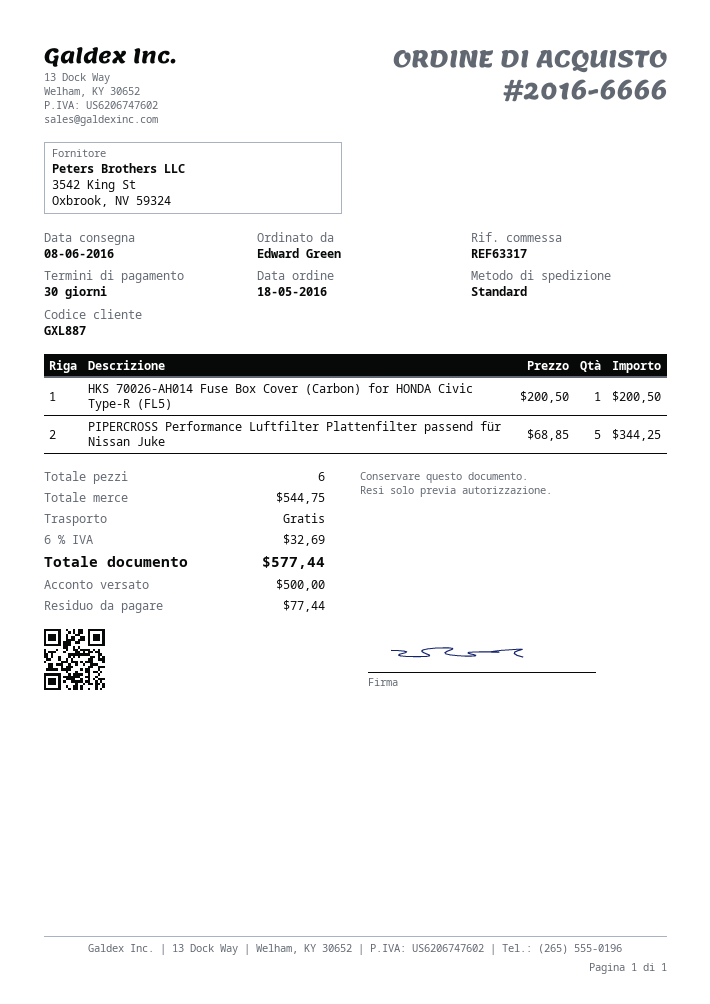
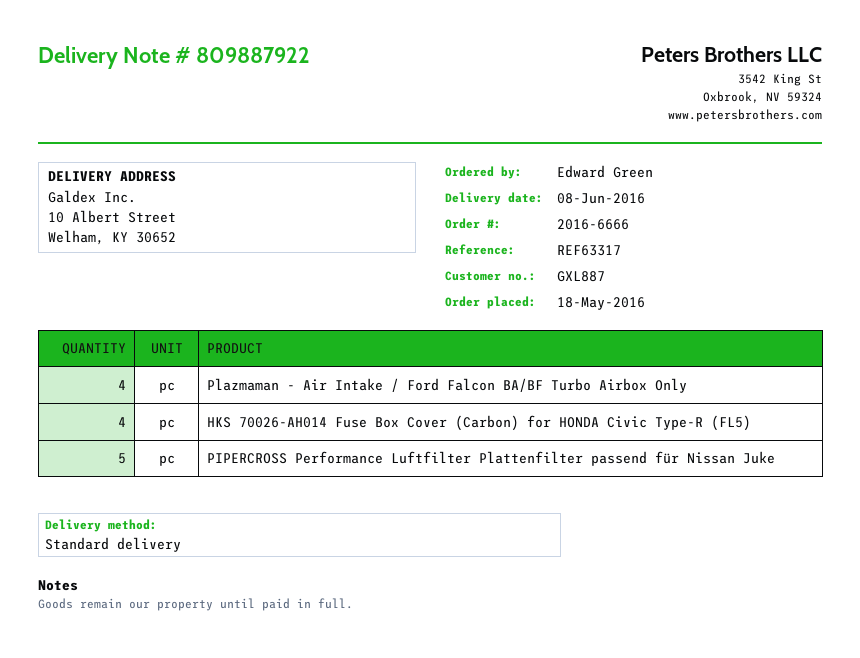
HKS 70026-AH014 Fuse Box Cover (Carbon) for HONDA Civic Type-R (FL5): 1 -> 4
Plazmaman - Air Intake / Ford Falcon BA/BF Turbo Airbox Only: none -> 4

